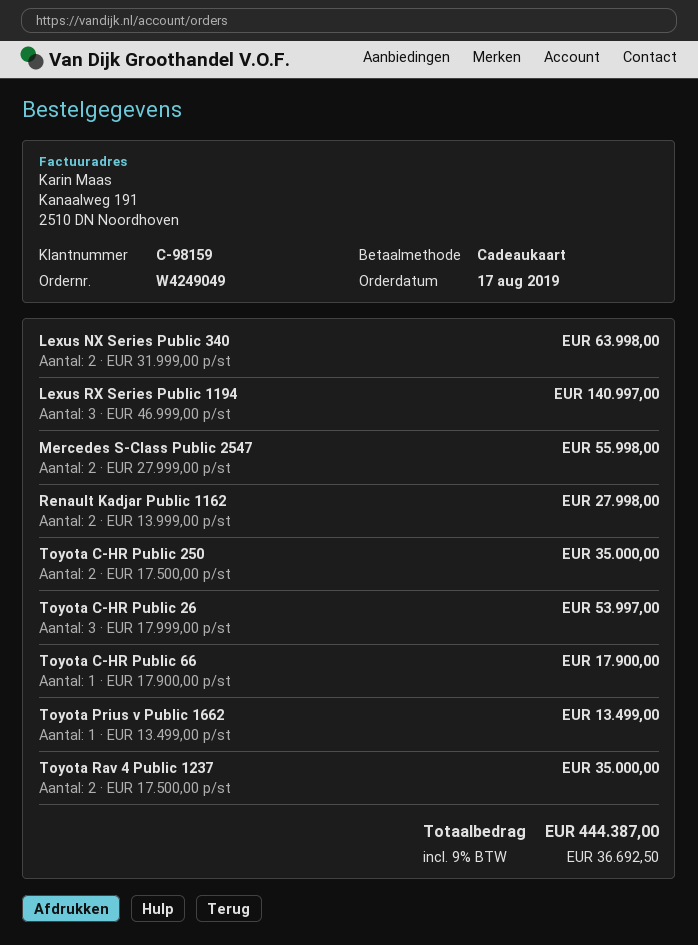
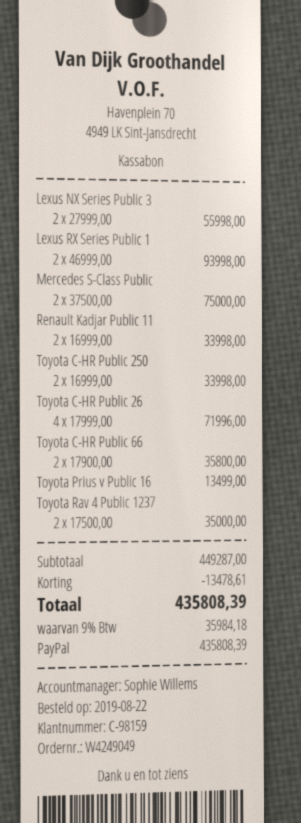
order date: 2019-08-17 -> 2019-08-22
payment method: gift card -> PayPal
Lexus NX Series Public 340: 2 x 31999.00 = 63998.00 -> 2 x 27999.00 = 55998.00
Lexus RX Series Public 1194: 3 x 46999.00 = 140997.00 -> 2 x 46999.00 = 93998.00
Mercedes S-Class Public 2547: 2 x 27999.00 = 55998.00 -> 2 x 37500.00 = 75000.00
Renault Kadjar Public 1162: 2 x 13999.00 = 27998.00 -> 2 x 16999.00 = 33998.00
Toyota C-HR Public 250: 2 x 17500.00 = 35000.00 -> 2 x 16999.00 = 33998.00
Toyota C-HR Public 26: 3 x 17999.00 = 53997.00 -> 4 x 17999.00 = 71996.00
Toyota C-HR Public 66: 1 x 17900.00 = 17900.00 -> 2 x 17900.00 = 35800.00
discount: none -> 13478.61
tax: 9% = 36692.50 -> 9% = 35984.18
total: 444387.00 -> 435808.39

